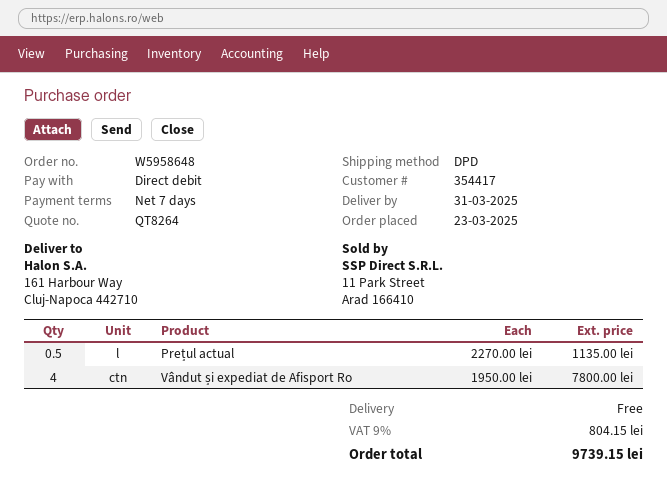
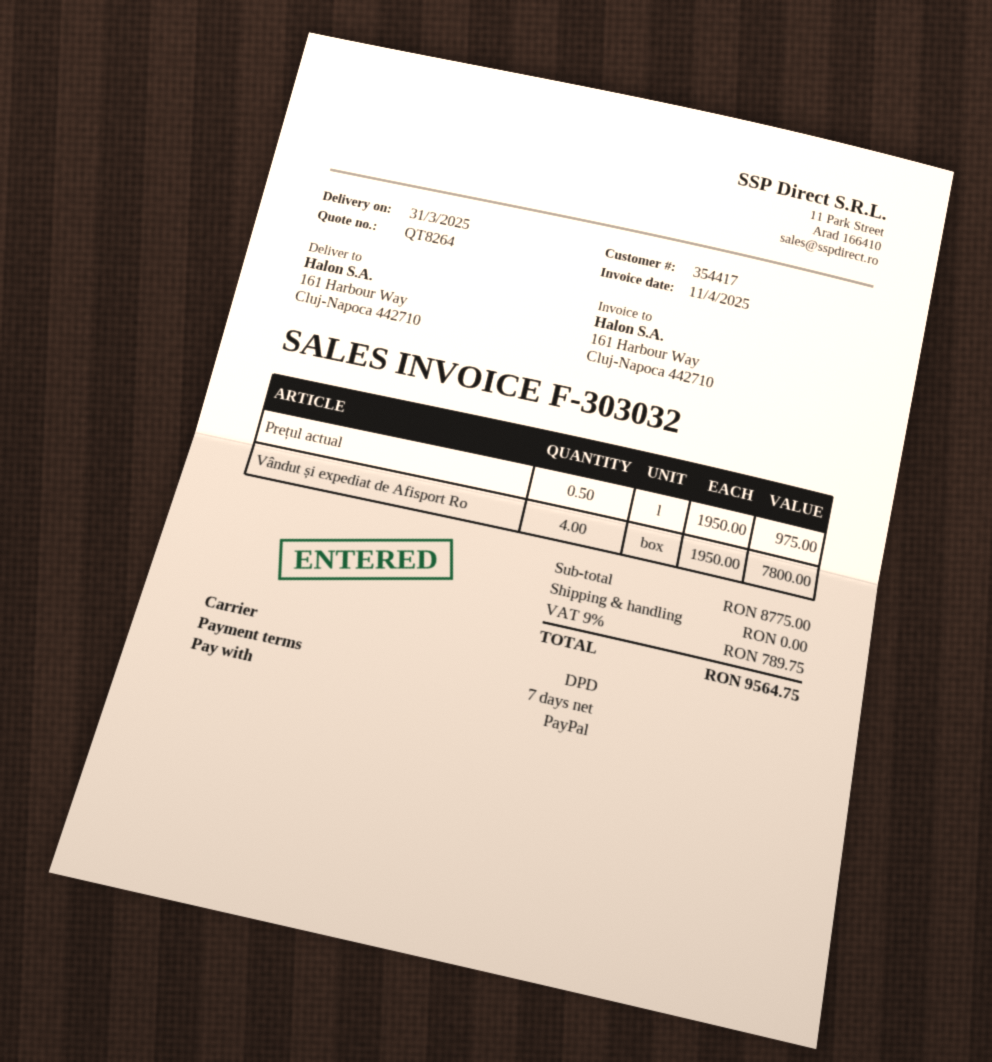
payment method: direct debit -> PayPal
Prețul actual: 0.5 x 2270.00 = 1135.00 -> 0.5 x 1950.00 = 975.00
tax: 9% = 804.15 -> 9% = 789.75
total: 9739.15 -> 9564.75

